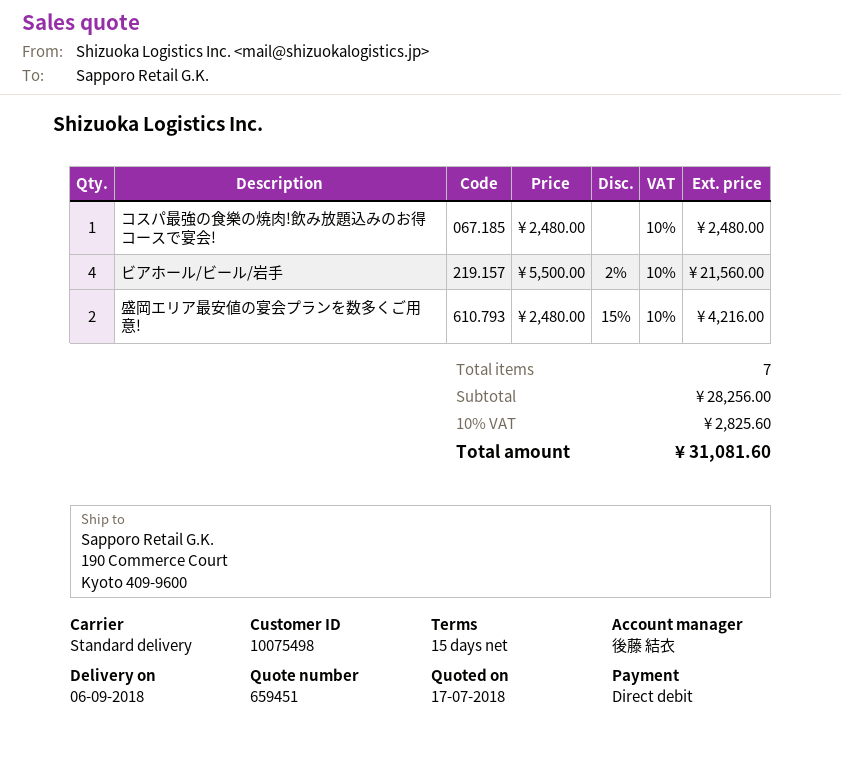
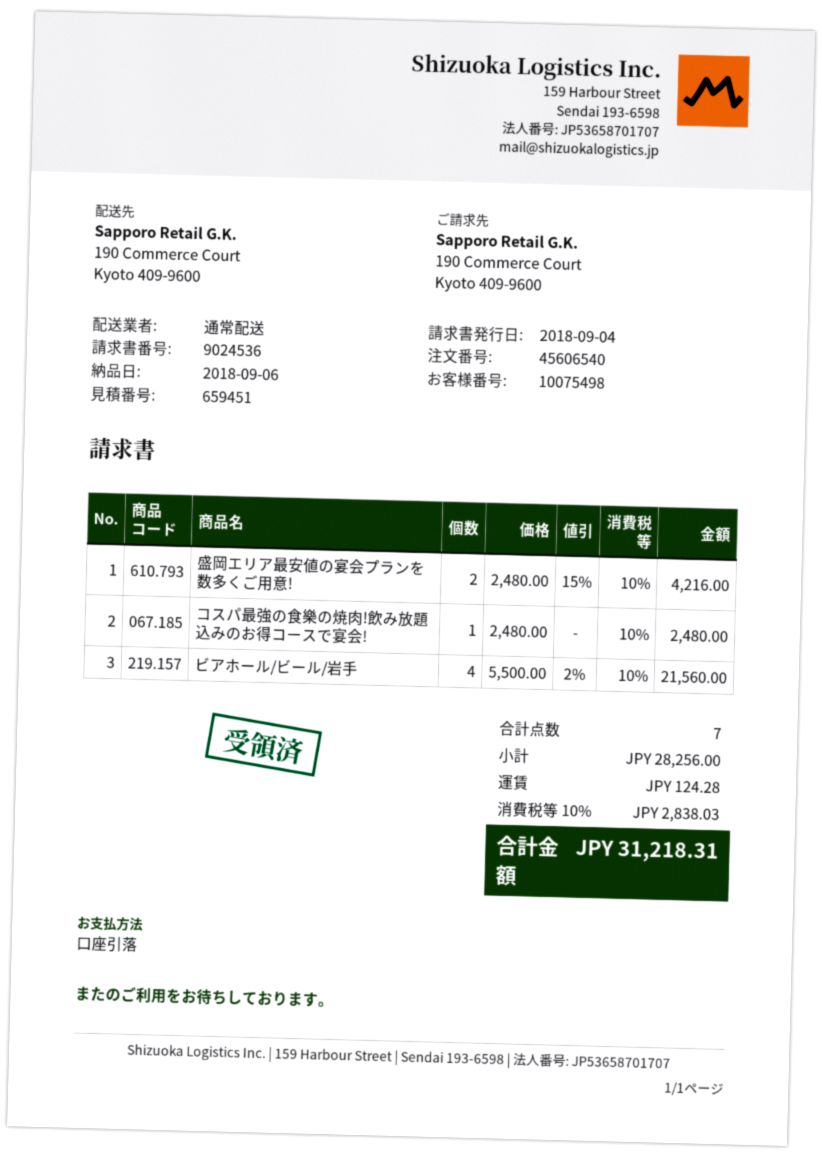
shipping: none -> 124.28
tax: 10% = 2825.60 -> 10% = 2838.03
total: 31081.60 -> 31218.31

